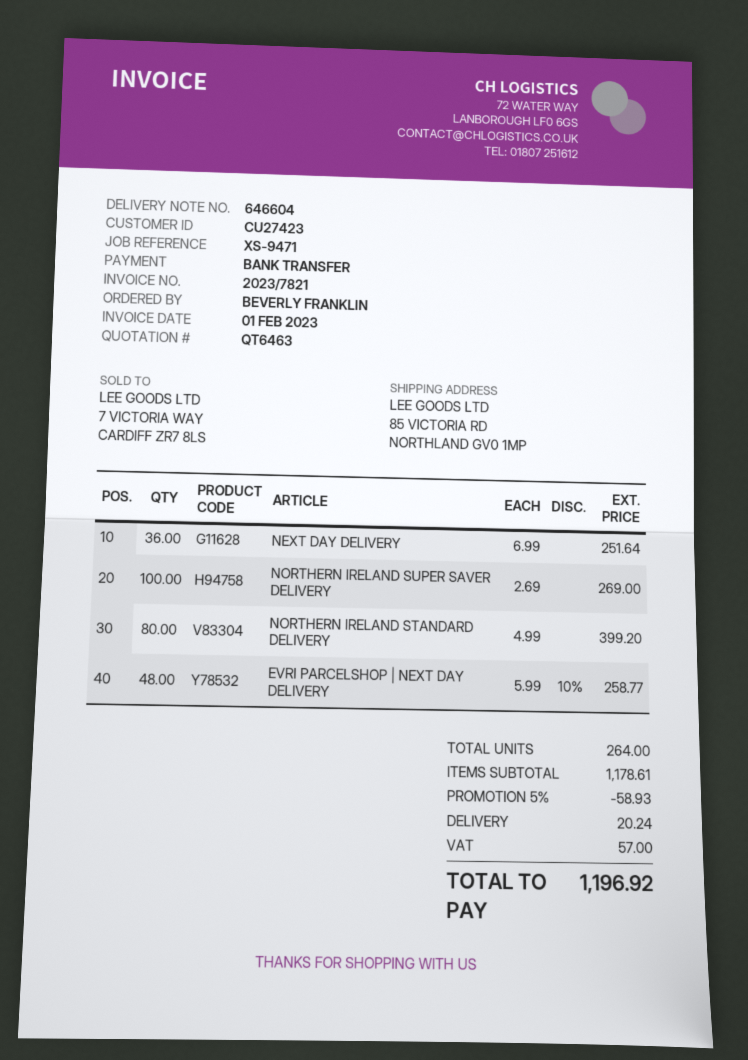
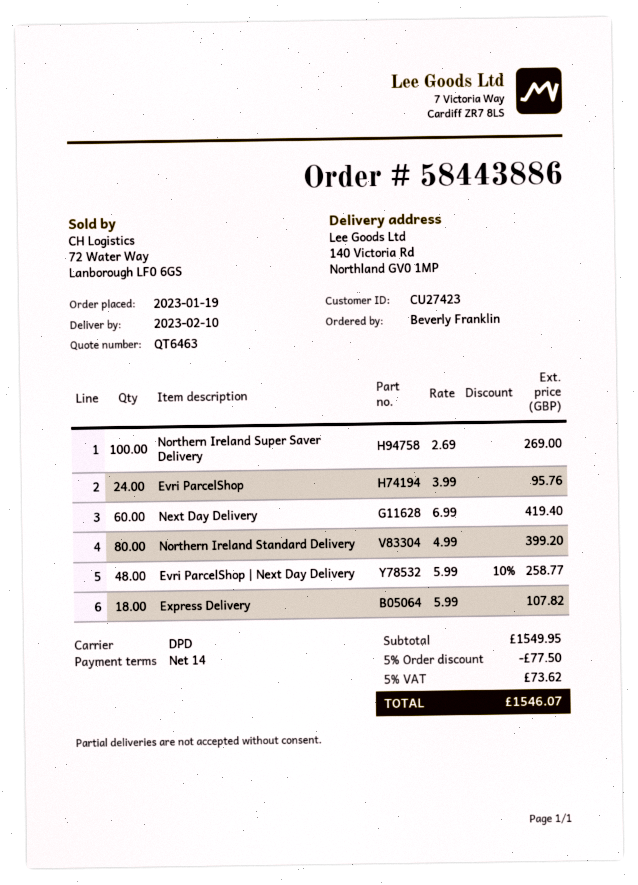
ship to: 85 VICTORIA RD, NORTHLAND GV0 1MP -> 140 Victoria Rd, Northland GV0 1MP
NEXT DAY DELIVERY: 36 x 6.99 = 251.64 -> 60 x 6.99 = 419.40
Evri ParcelShop: none -> 24 x 3.99 = 95.76
Express Delivery: none -> 18 x 5.99 = 107.82
subtotal: 1178.61 -> 1549.95
discount: 5% = 58.93 -> 5% = 77.50
shipping: 20.24 -> none
tax: 57.00 -> 73.62
total: 1196.92 -> 1546.07

